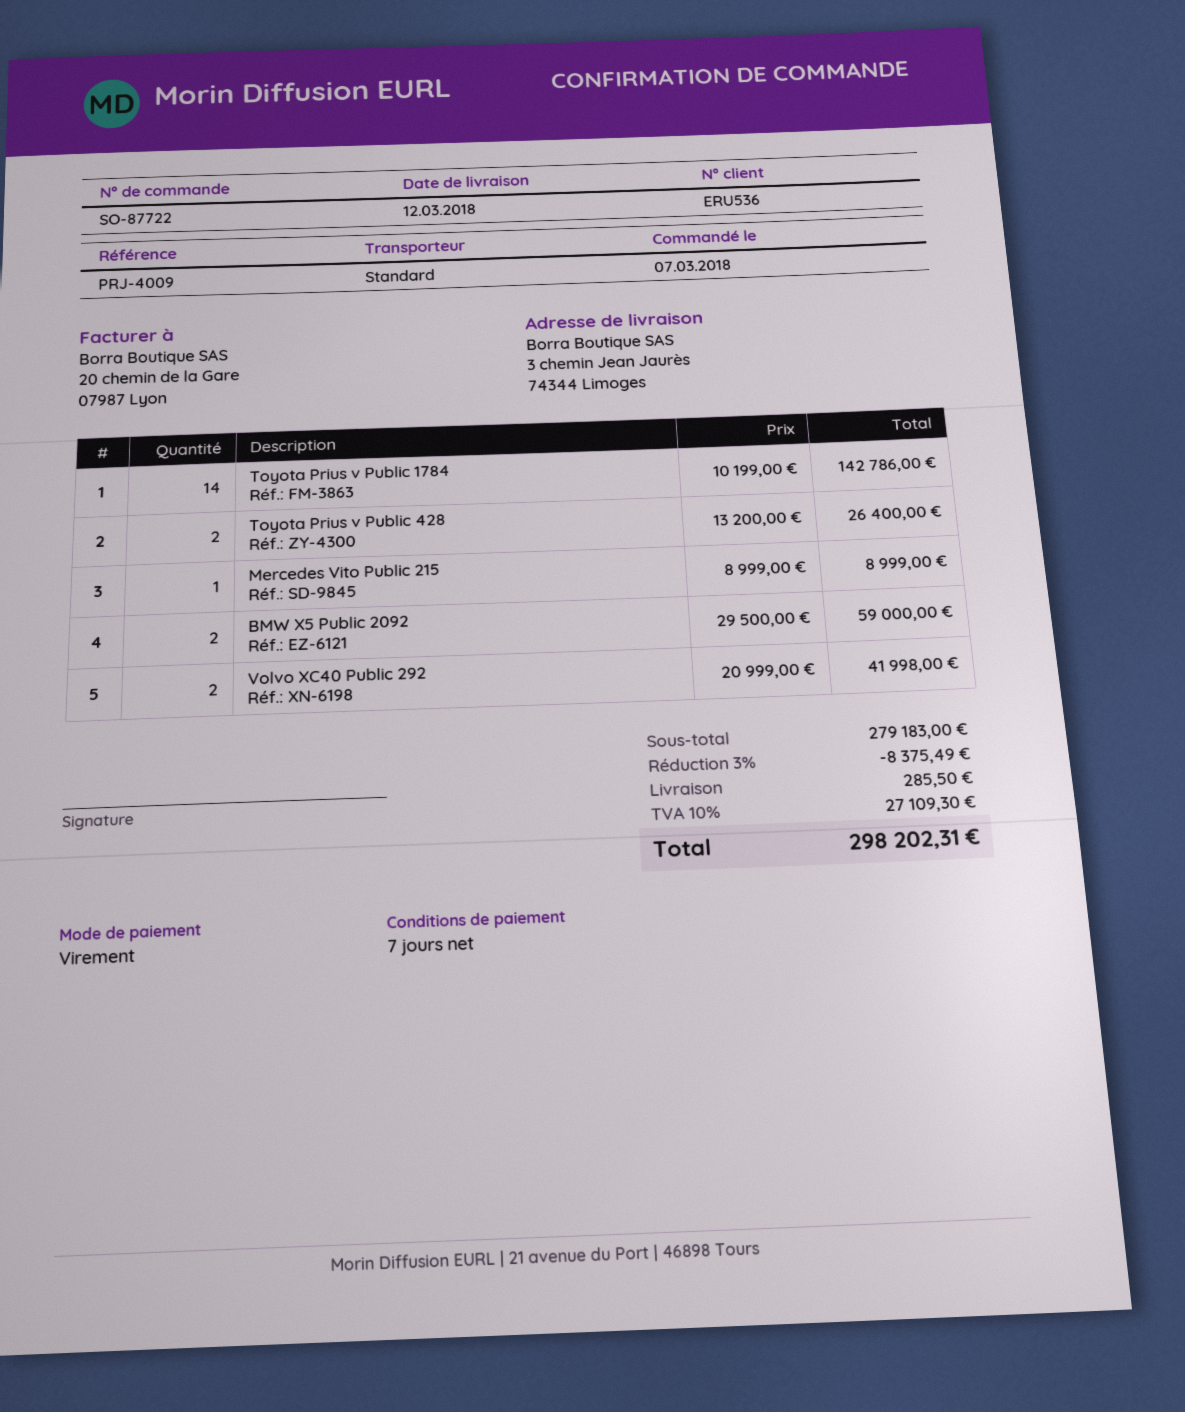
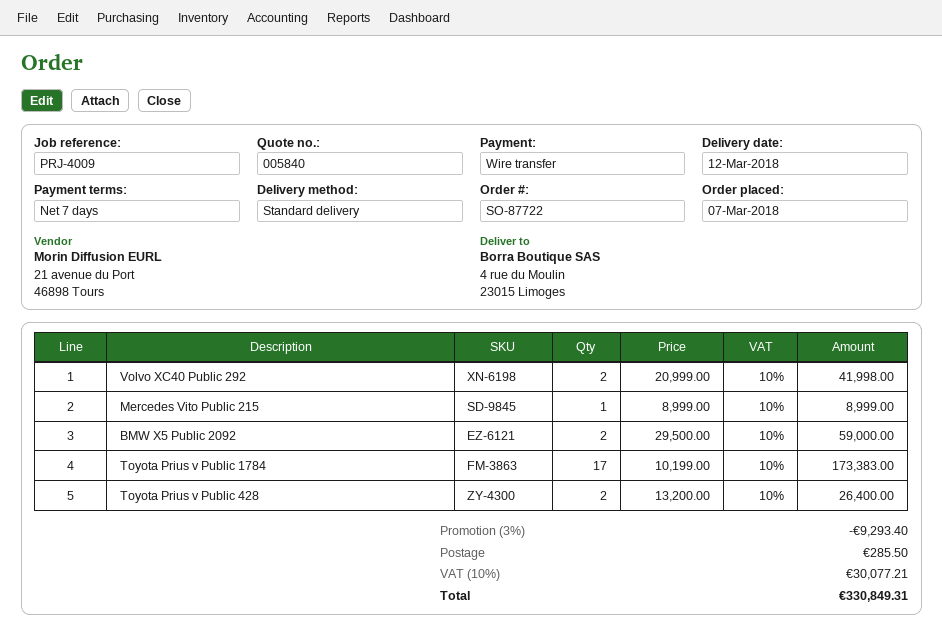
ship to: 3 chemin Jean Jaurès, 74344 Limoges -> 4 rue du Moulin, 23015 Limoges
Toyota Prius v Public 1784: 14 x 10199.00 = 142786.00 -> 17 x 10199.00 = 173383.00
discount: 3% = 8375.49 -> 3% = 9293.40
tax: 10% = 27109.30 -> 10% = 30077.21
total: 298202.31 -> 330849.31

